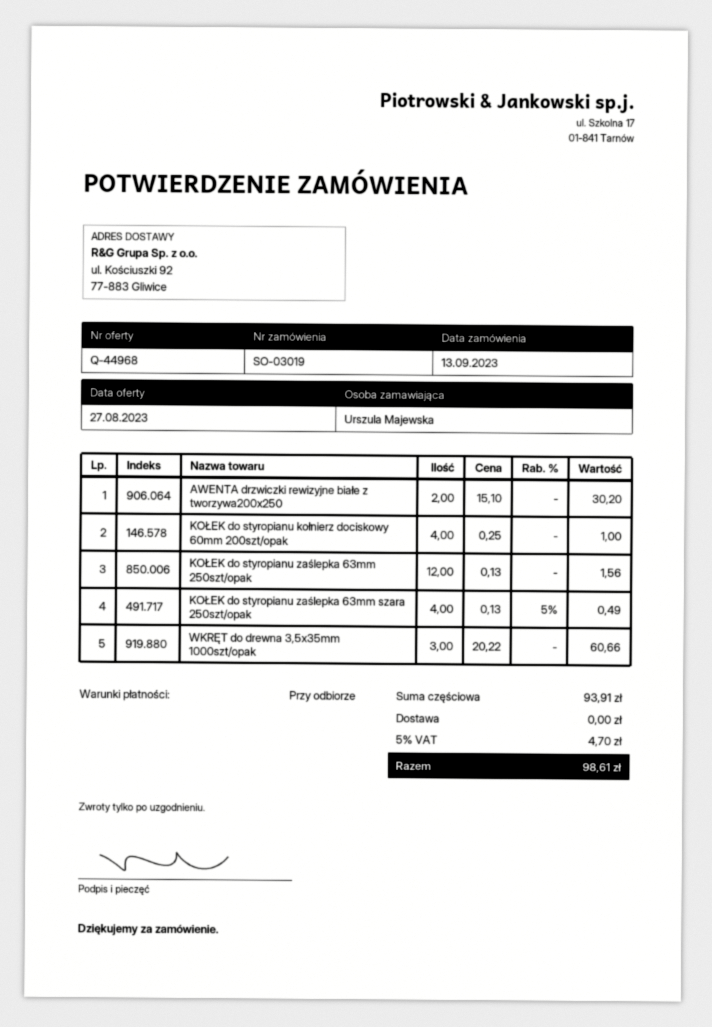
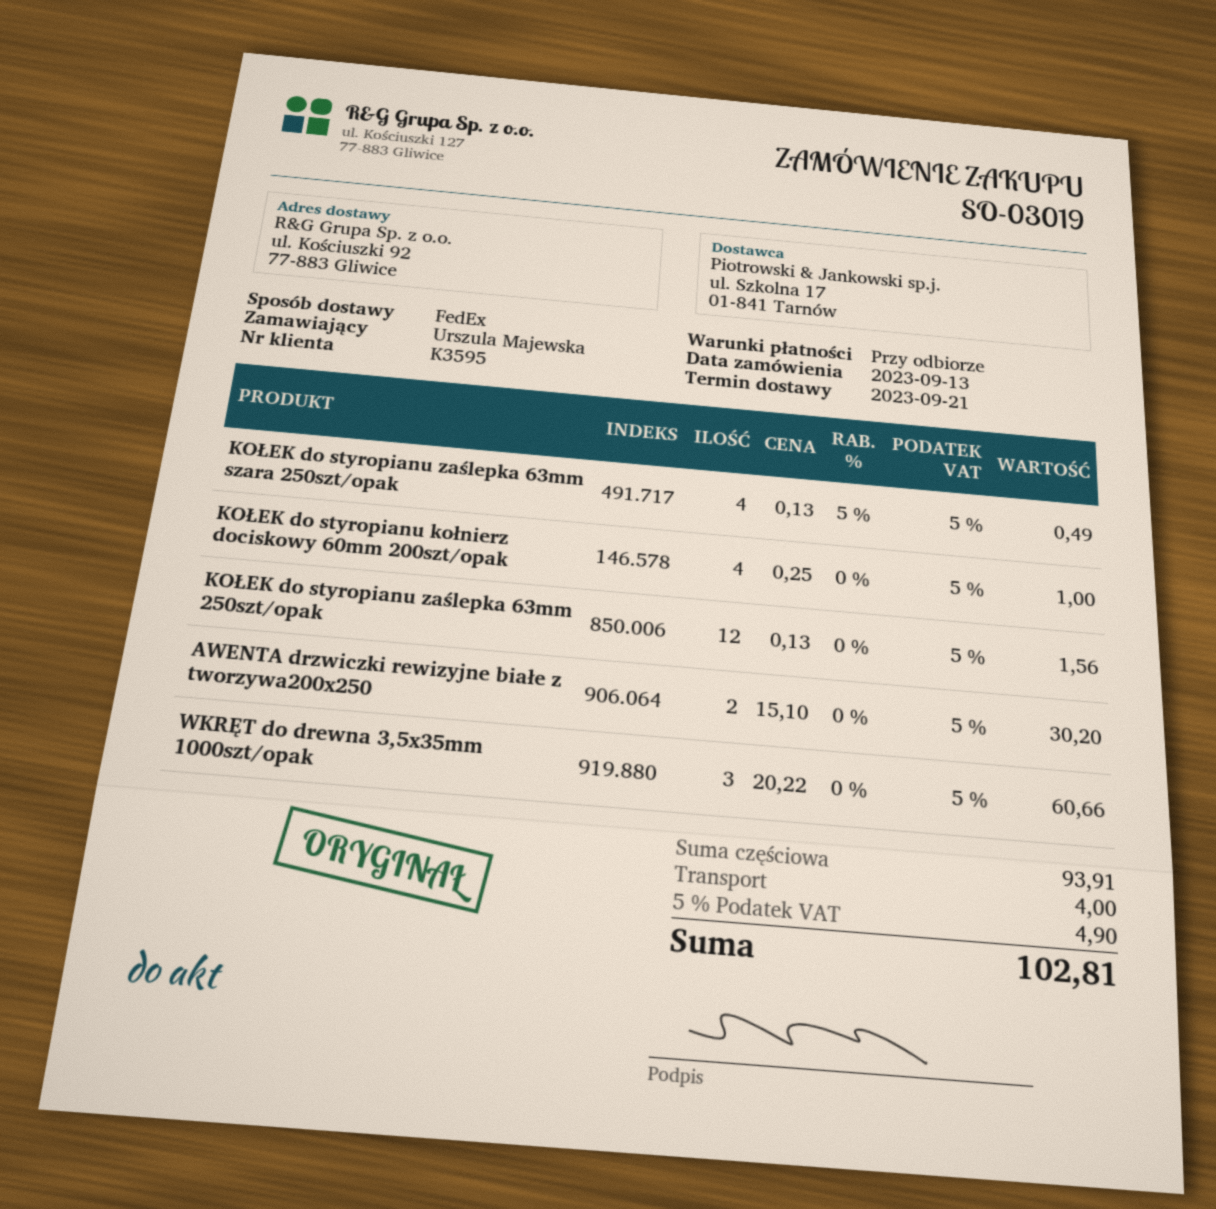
shipping: 0.00 -> 4.00
tax: 5% = 4.70 -> 5% = 4.90
total: 98.61 -> 102.81

